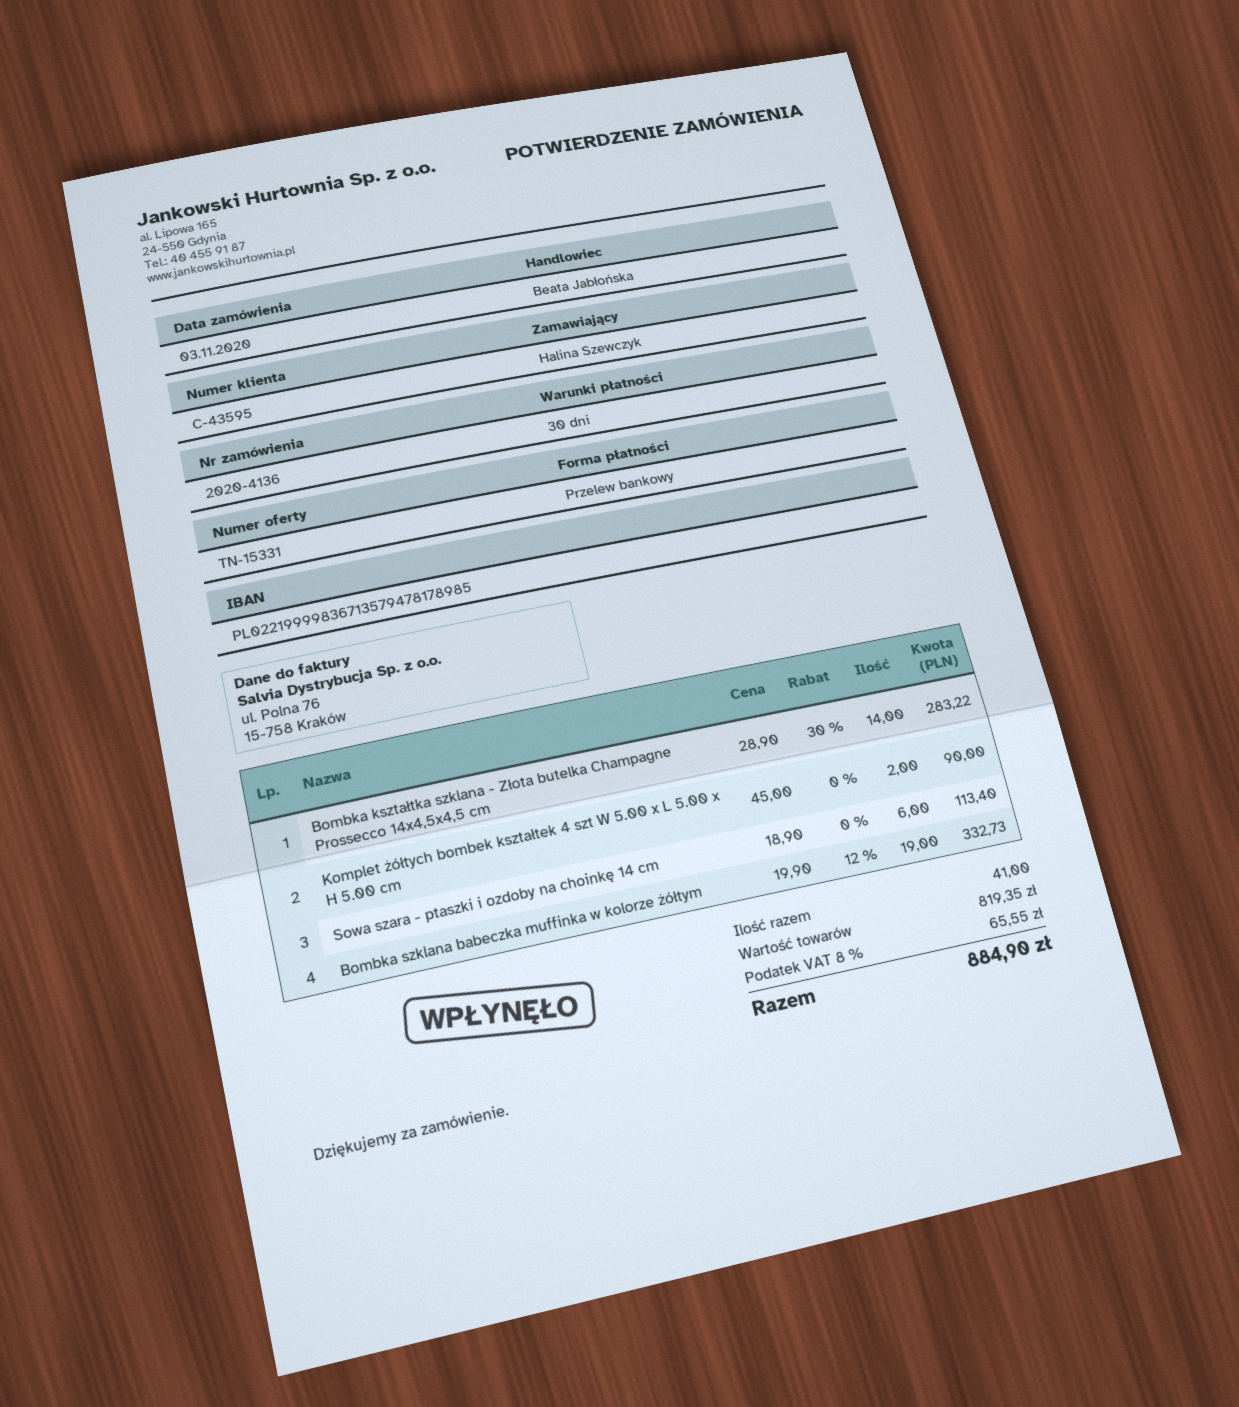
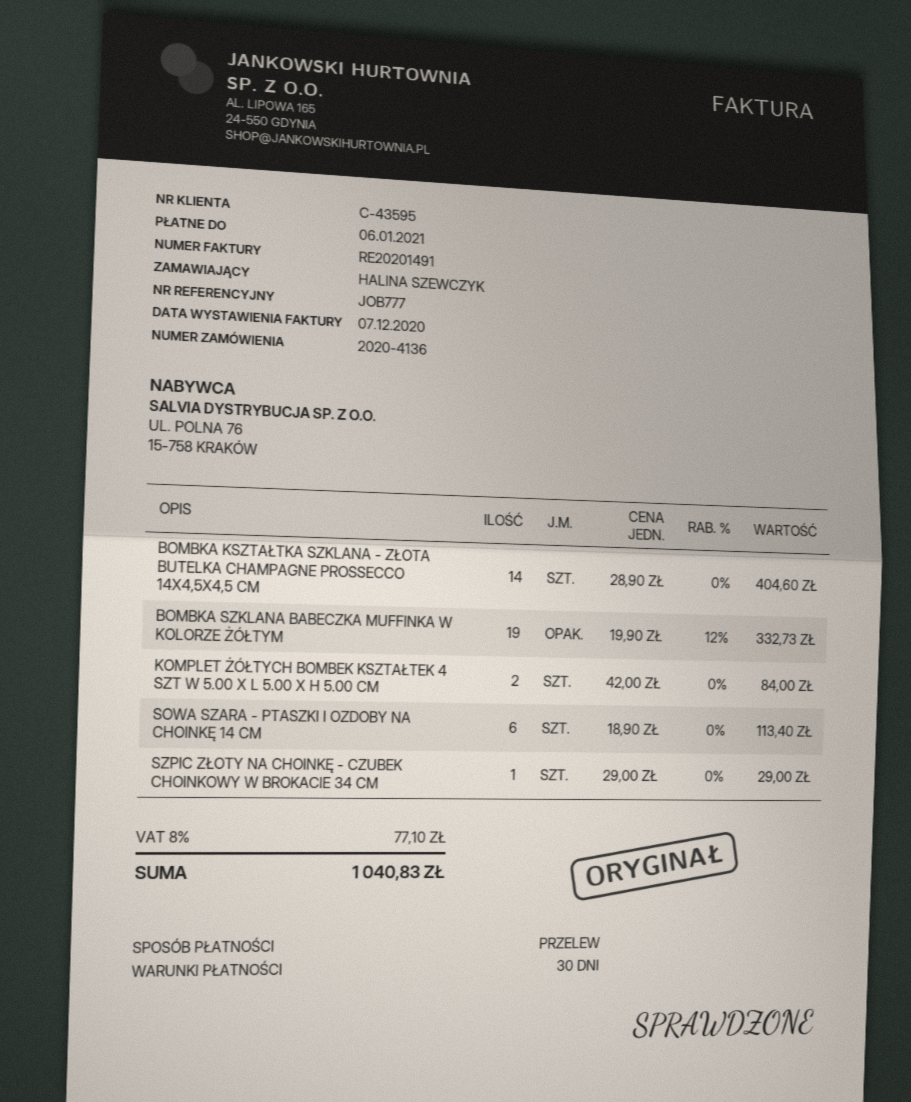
Bombka kształtka szklana - Złota butelka Champagne Prossecco 14x4,5x4,5 cm: 14 x 28.90 - 30% = 283.22 -> 14 x 28.90 = 404.60
Komplet żółtych bombek kształtek 4 szt W 5.00 x L 5.00 x H 5.00 cm: 2 x 45.00 = 90.00 -> 2 x 42.00 = 84.00
SZPIC ZŁOTY NA CHOINKĘ - CZUBEK CHOINKOWY W BROKACIE 34 CM: none -> 1 x 29.00 = 29.00
tax: 8% = 65.55 -> 8% = 77.10
total: 884.90 -> 1040.83

